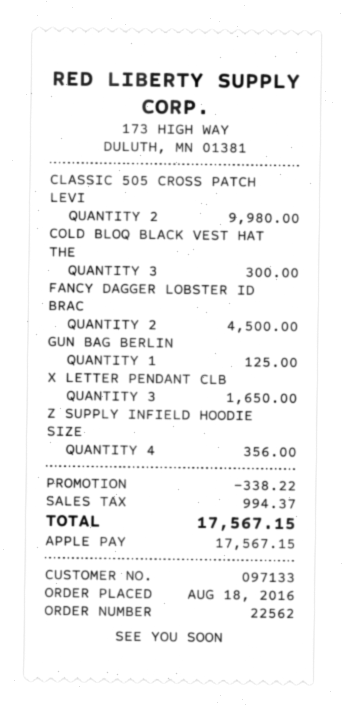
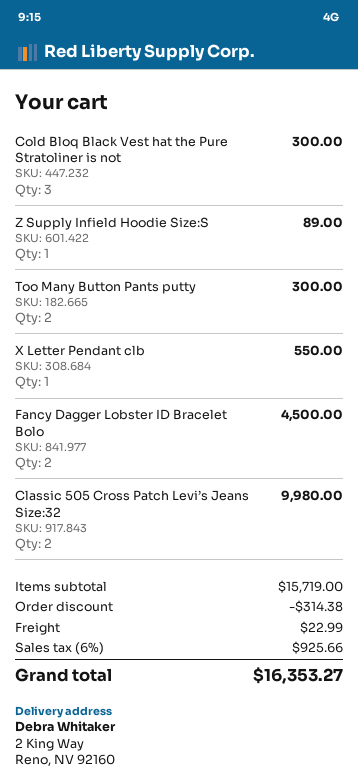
GUN BAG BERLIN: 1 for 125.00 -> none
X LETTER PENDANT CLB: 3 for 1650.00 -> 1 for 550.00
Z SUPPLY INFIELD HOODIE SIZE: 4 for 356.00 -> 1 for 89.00
Too Many Button Pants putty: none -> 2 for 300.00
discount: 338.22 -> 314.38
shipping: none -> 22.99
tax: 994.37 -> 925.66
total: 17567.15 -> 16353.27

